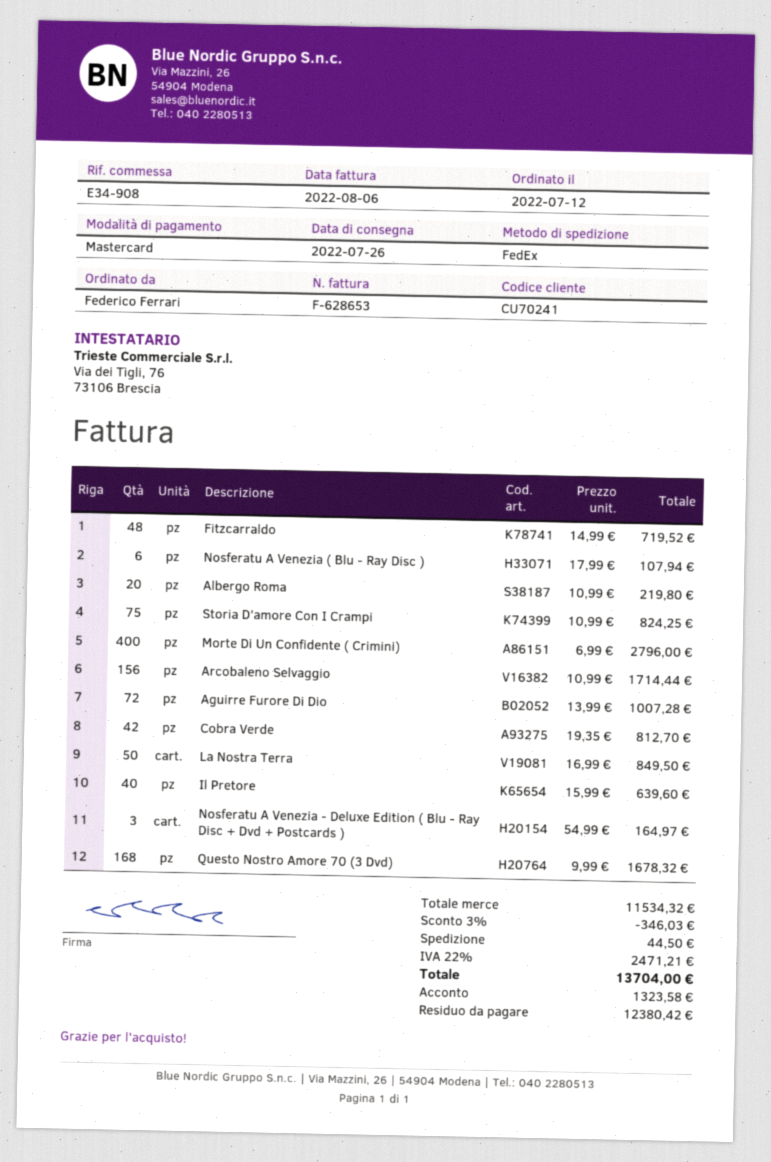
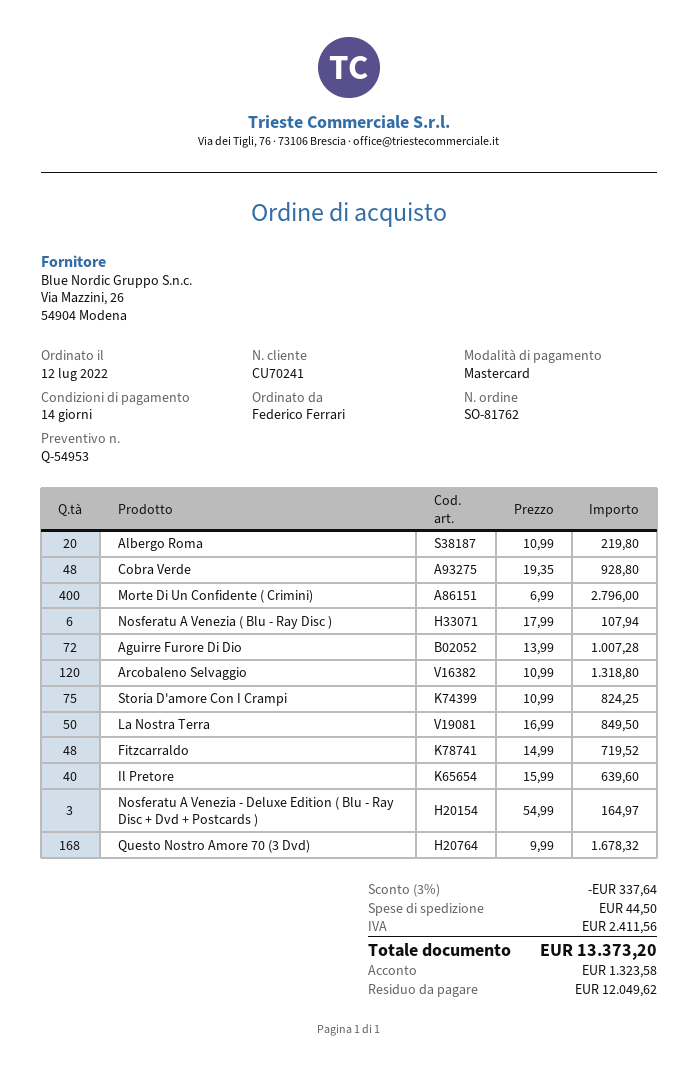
Arcobaleno Selvaggio: 156 x 10.99 = 1714.44 -> 120 x 10.99 = 1318.80
Cobra Verde: 42 x 19.35 = 812.70 -> 48 x 19.35 = 928.80
discount: 3% = 346.03 -> 3% = 337.64
tax: 2471.21 -> 2411.56
total: 13704.00 -> 13373.20
balance: 12380.42 -> 12049.62

